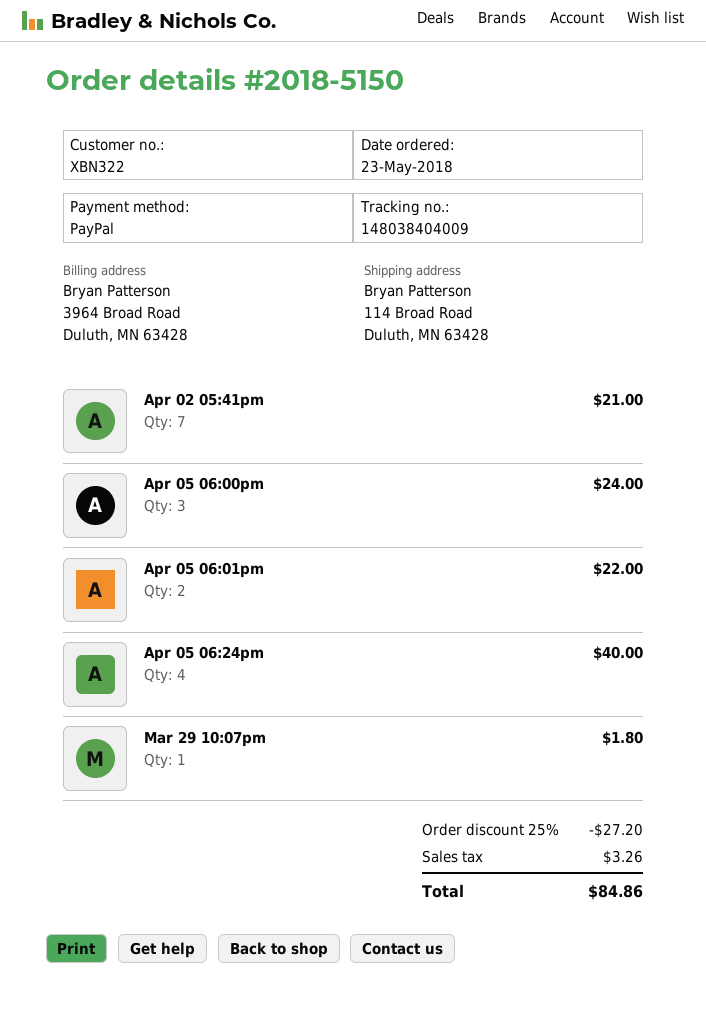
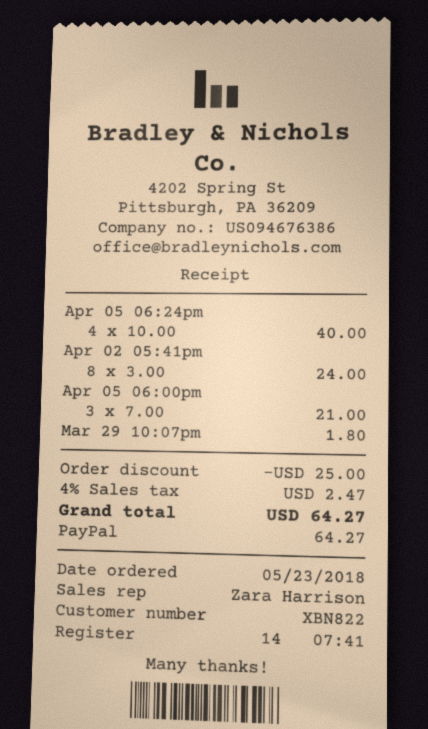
customer number: XBN322 -> XBN822
Apr 02 05:41pm: 7 for 21.00 -> 8 for 24.00
Apr 05 06:00pm: 3 for 24.00 -> 3 for 21.00
Apr 05 06:01pm: 2 for 22.00 -> none
discount: 27.20 -> 25.00
tax: 3.26 -> 2.47
total: 84.86 -> 64.27

